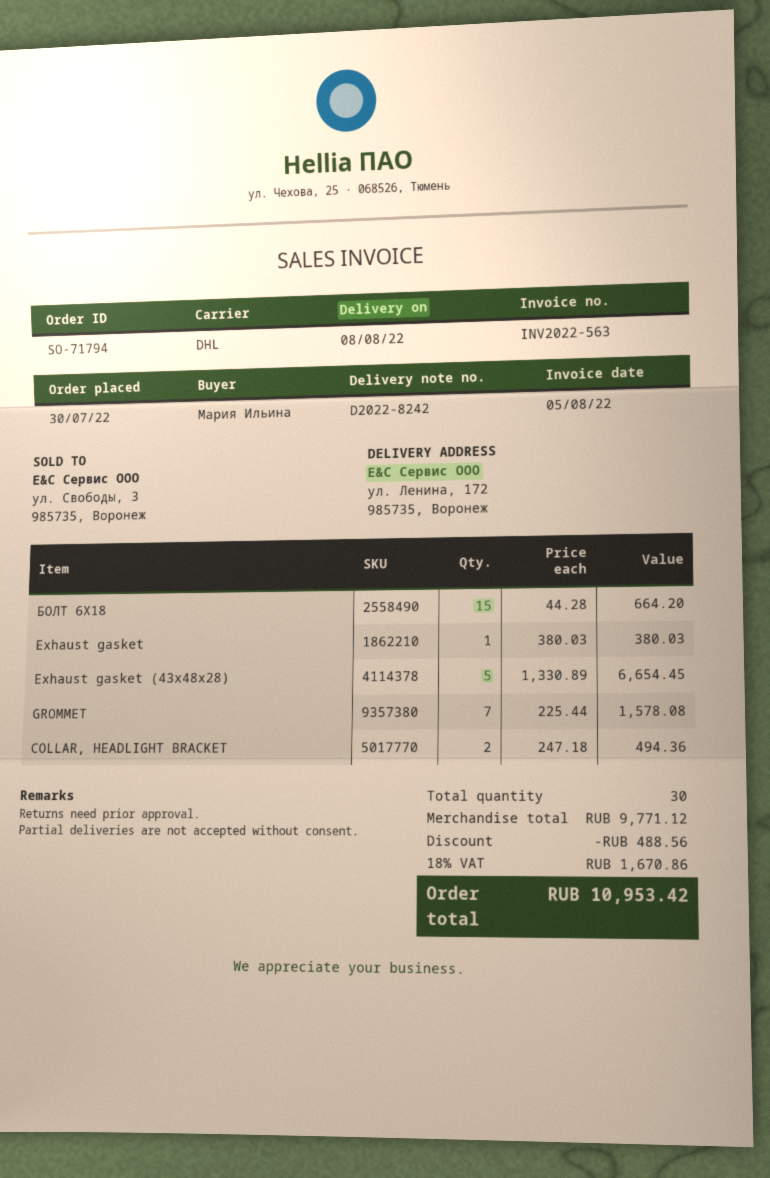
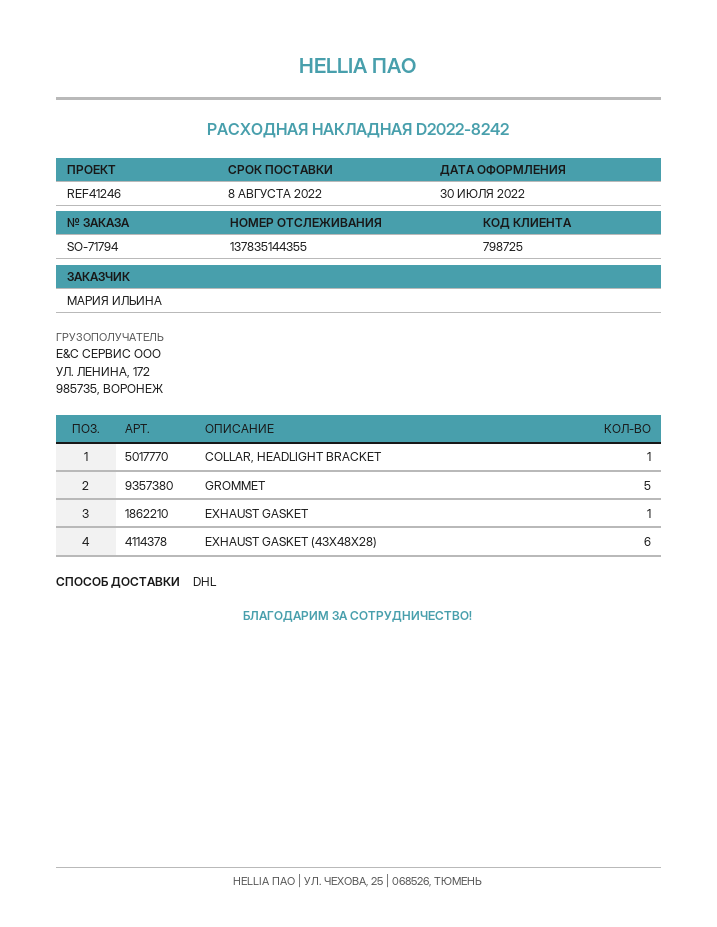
БОЛТ 6X18: 15 -> none
Exhaust gasket (43x48x28): 5 -> 6
GROMMET: 7 -> 5
COLLAR, HEADLIGHT BRACKET: 2 -> 1

